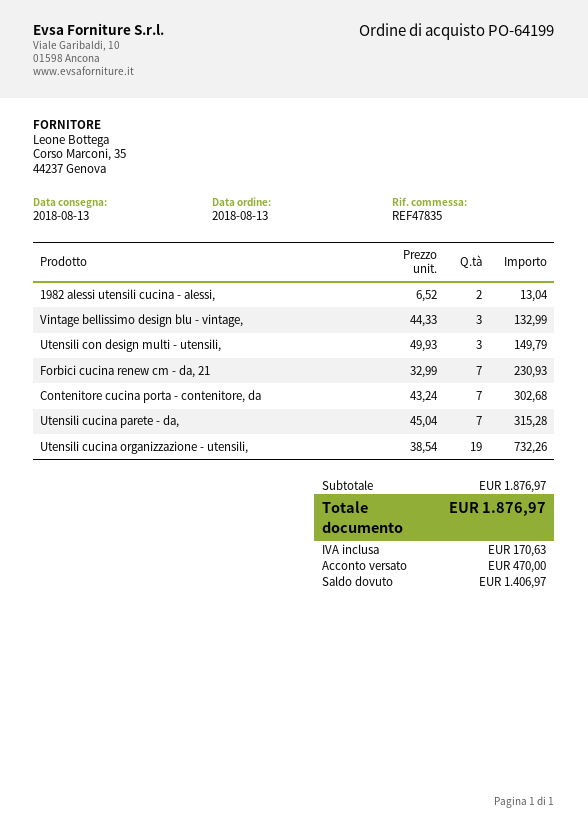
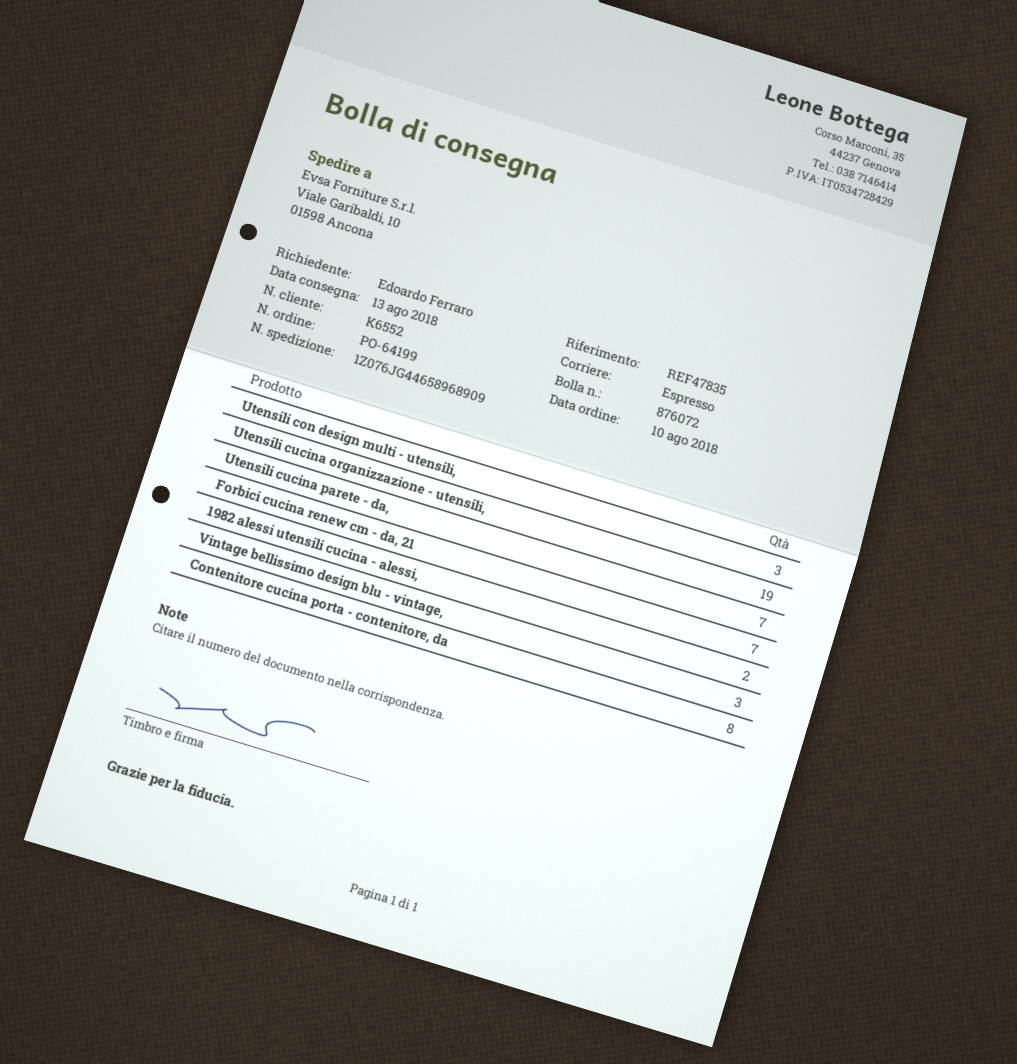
order date: 2018-08-13 -> 2018-08-10
Contenitore cucina porta - contenitore, da: 7 -> 8

